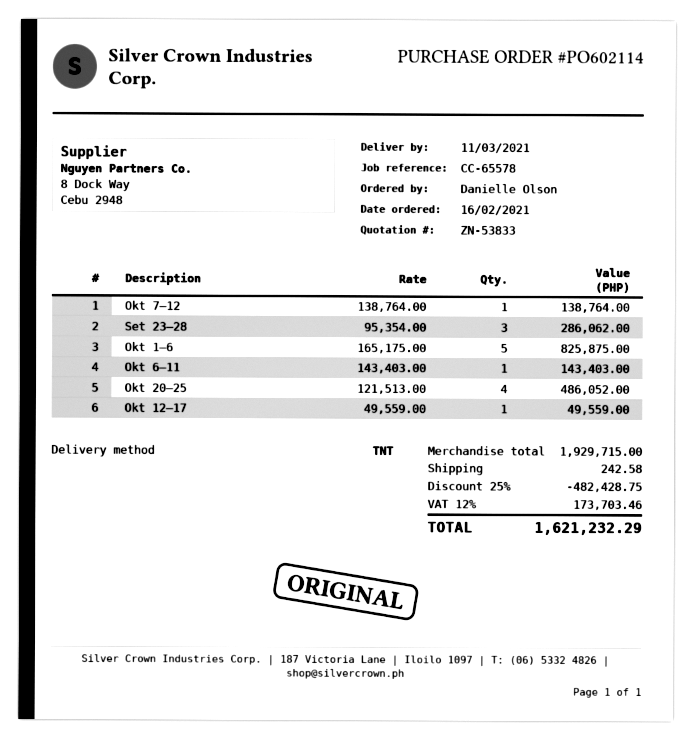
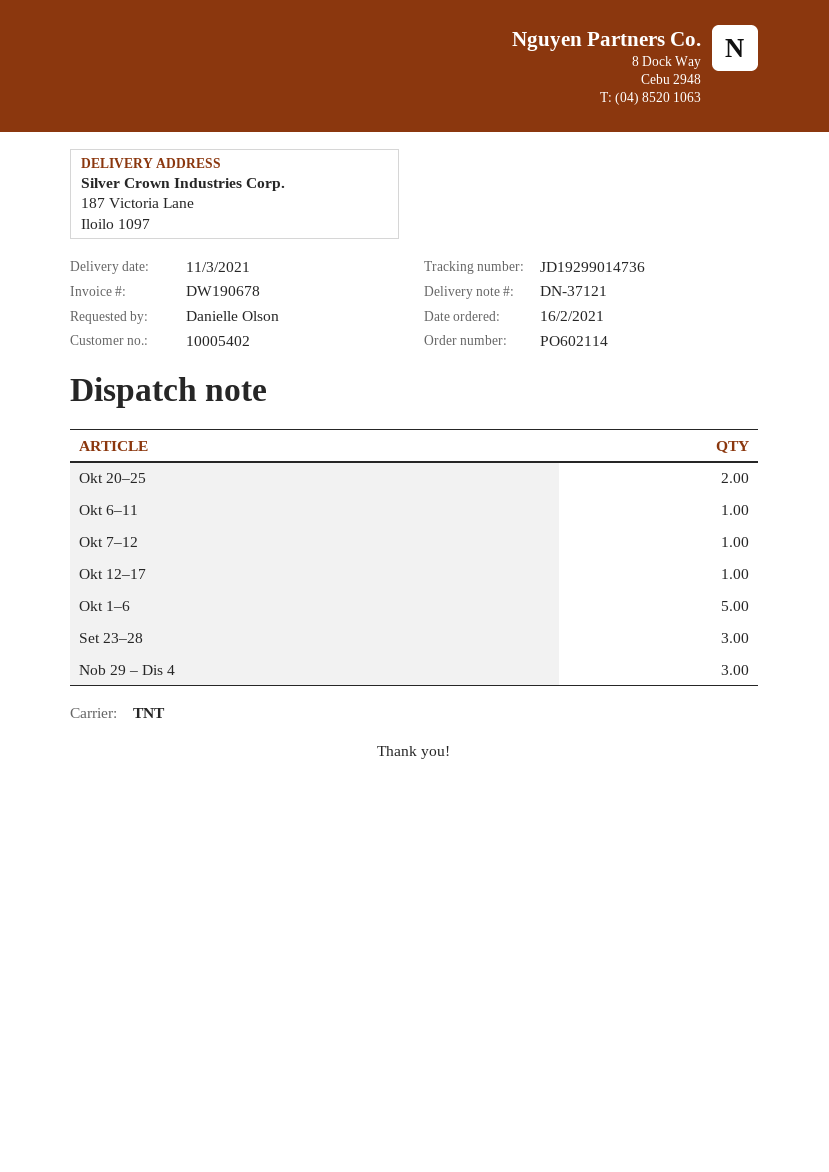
Okt 20–25: 4 -> 2
Nob 29 – Dis 4: none -> 3

